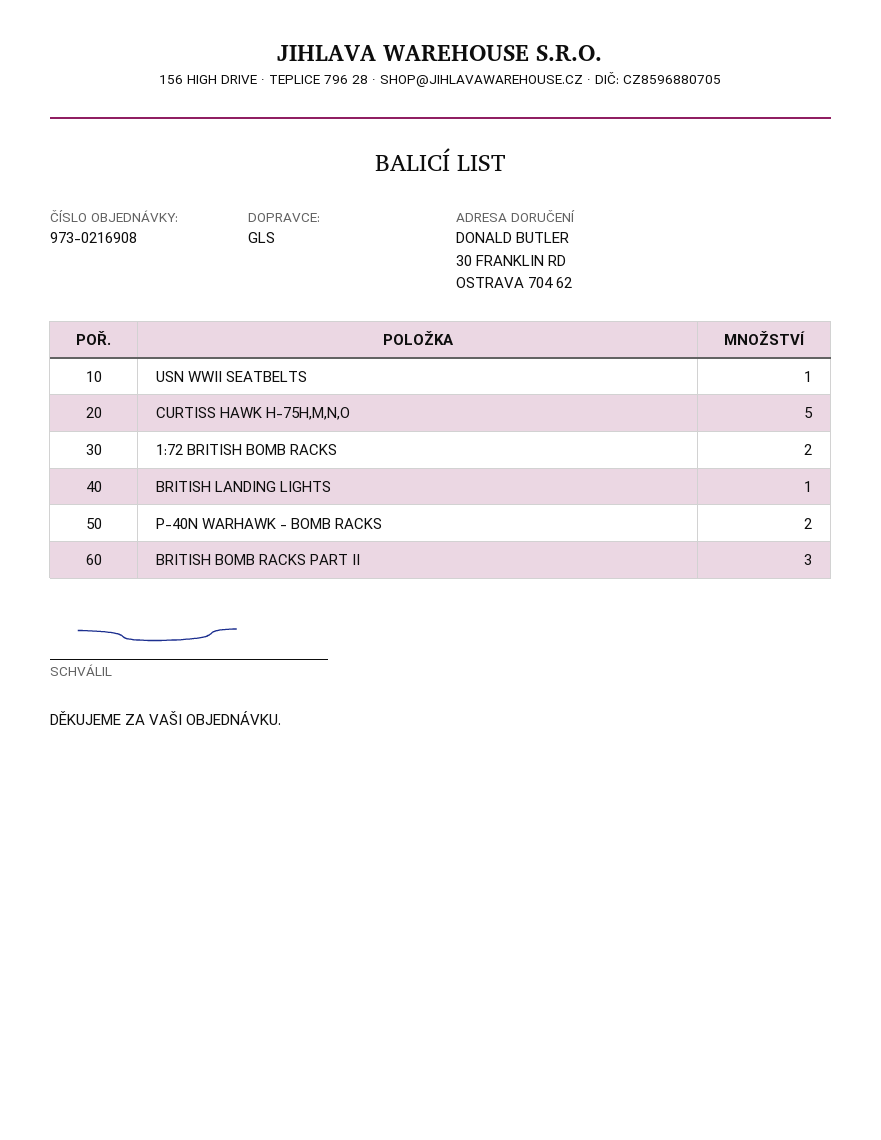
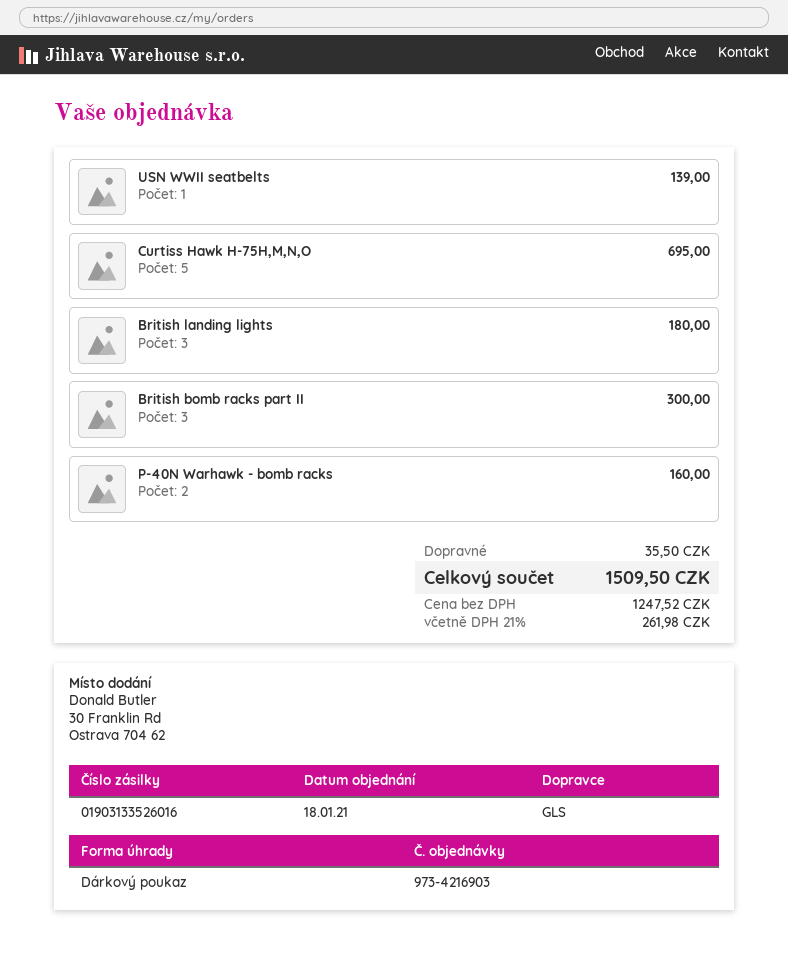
order number: 973-0216908 -> 973-4216903
1:72 BRITISH BOMB RACKS: 2 -> none
BRITISH LANDING LIGHTS: 1 -> 3

